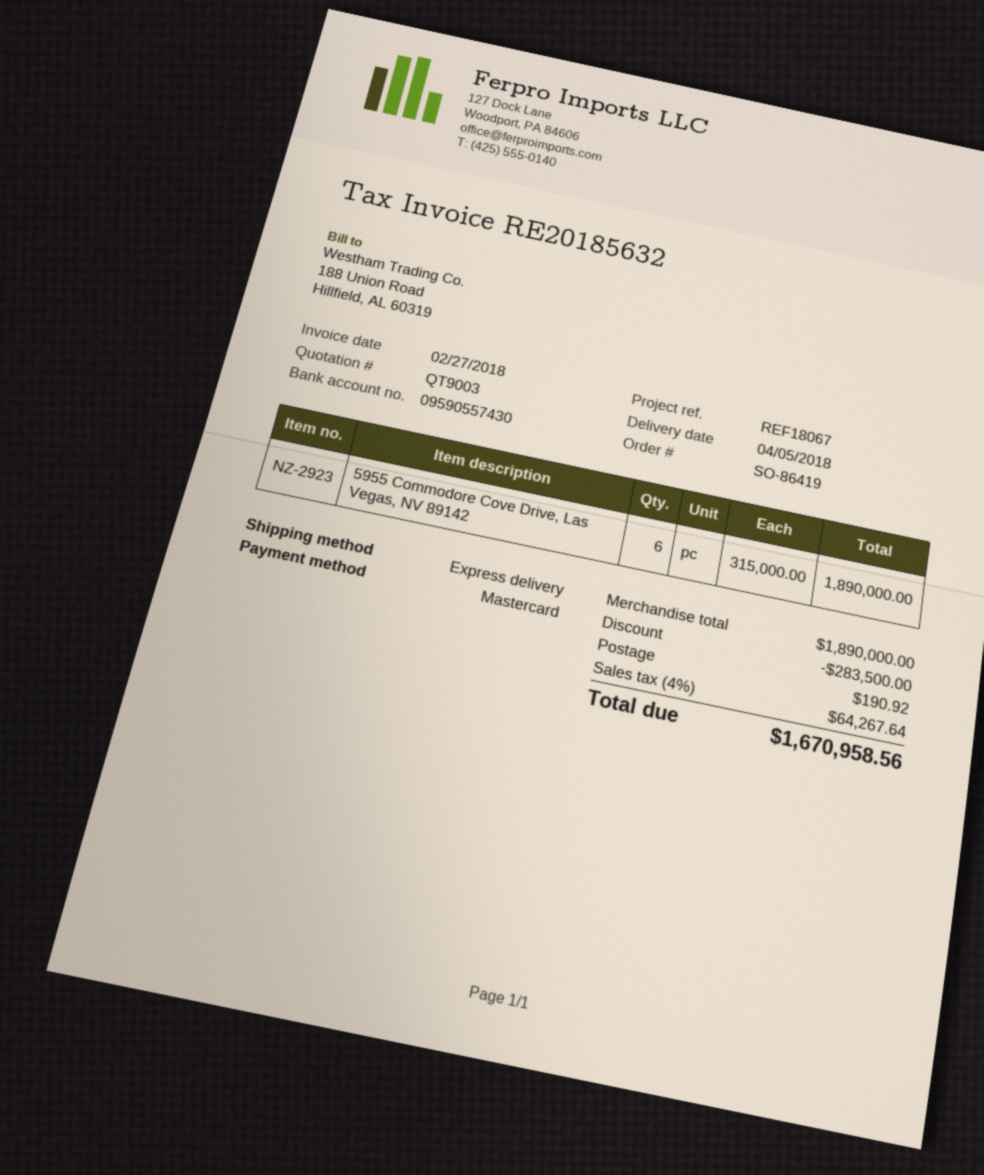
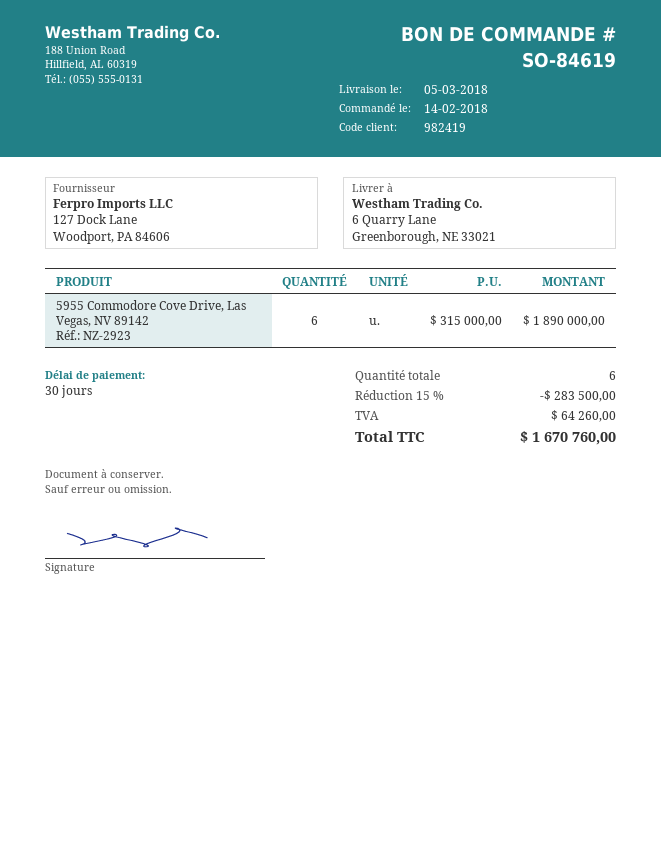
order number: SO-86419 -> SO-84619
delivery date: 2018-04-05 -> 2018-03-05
shipping: 190.92 -> none
tax: 64267.64 -> 64260.00
total: 1670958.56 -> 1670760.00

